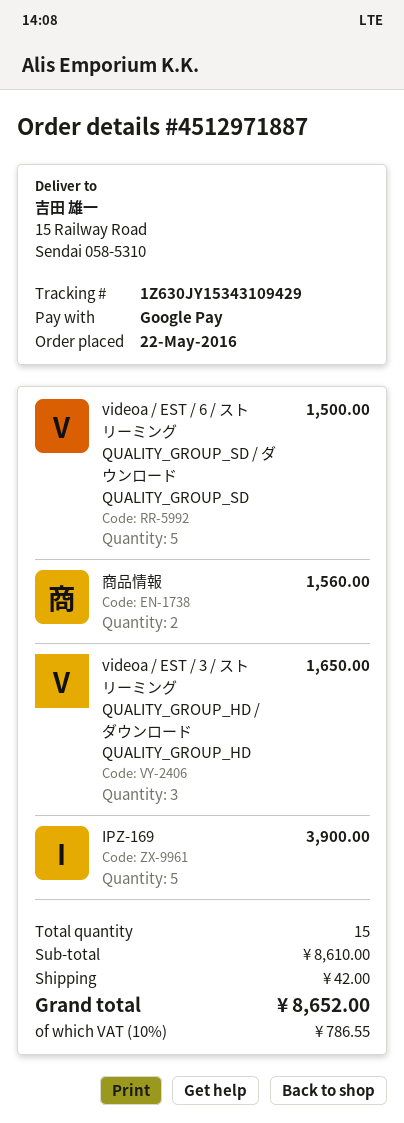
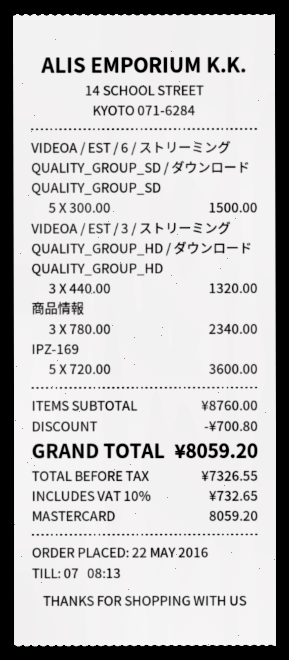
payment method: Google Pay -> Mastercard
商品情報: 2 for 1560.00 -> 3 for 2340.00
videoa / EST / 3 / ストリーミング QUALITY_GROUP_HD / ダウンロード QUALITY_GROUP_HD: 3 for 1650.00 -> 3 for 1320.00
IPZ-169: 5 for 3900.00 -> 5 for 3600.00
subtotal: 8610.00 -> 8760.00
discount: none -> 700.80
shipping: 42.00 -> none
tax: 10% = 786.55 -> 10% = 732.65
total: 8652.00 -> 8059.20

